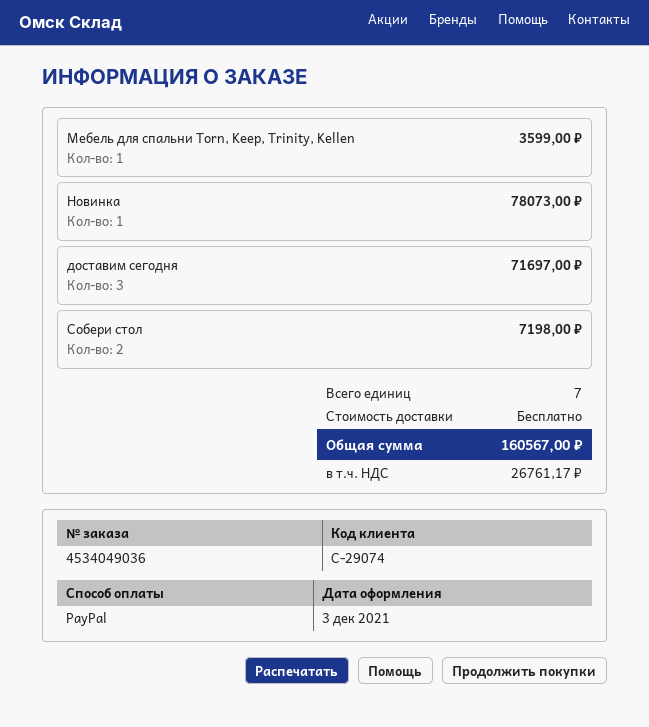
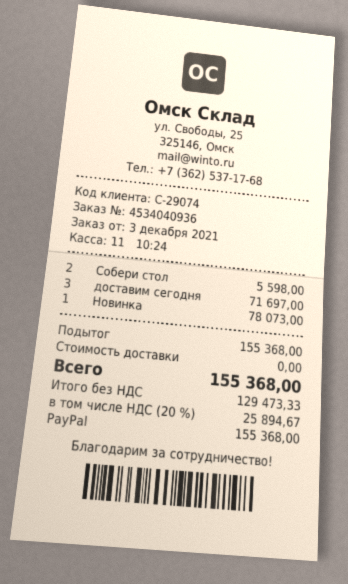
order number: 4534049036 -> 4534040936
Мебель для спальни Torn, Keep, Trinity, Kellen: 1 for 3599.00 -> none
Собери стол: 2 for 7198.00 -> 2 for 5598.00
tax: 26761.17 -> 25894.67
total: 160567.00 -> 155368.00

